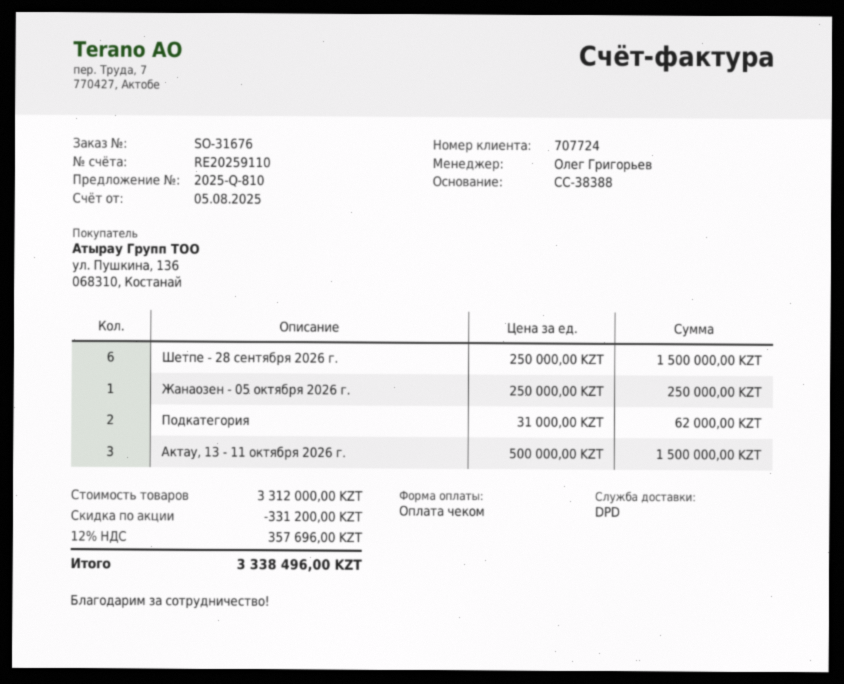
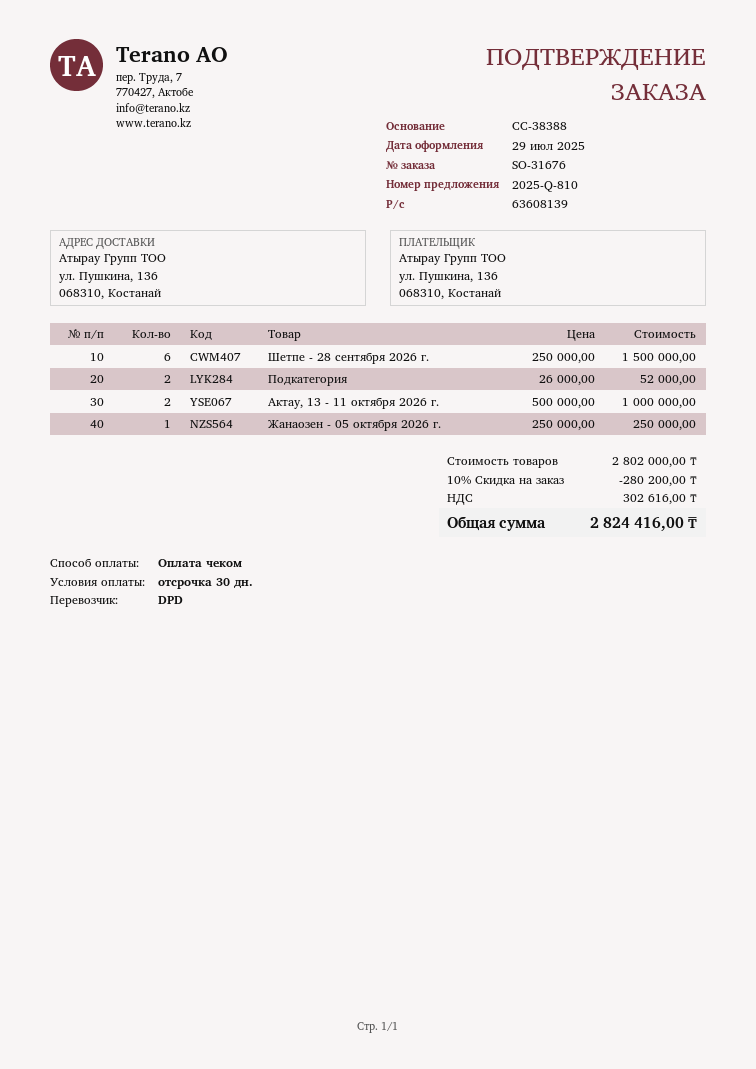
Подкатегория: 2 x 31000.00 = 62000.00 -> 2 x 26000.00 = 52000.00
Актау, 13 - 11 октября 2026 г.: 3 x 500000.00 = 1500000.00 -> 2 x 500000.00 = 1000000.00
subtotal: 3312000.00 -> 2802000.00
discount: 331200.00 -> 280200.00
tax: 357696.00 -> 302616.00
total: 3338496.00 -> 2824416.00

